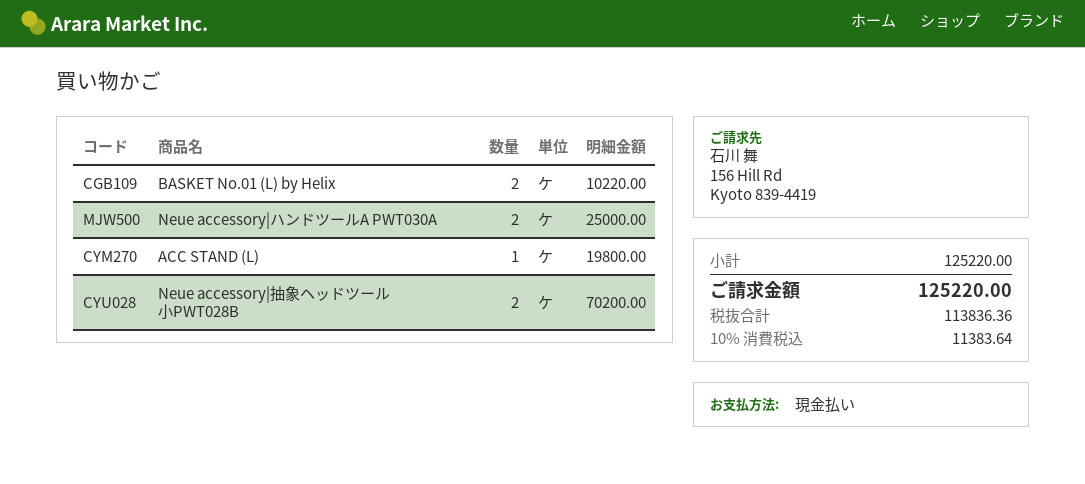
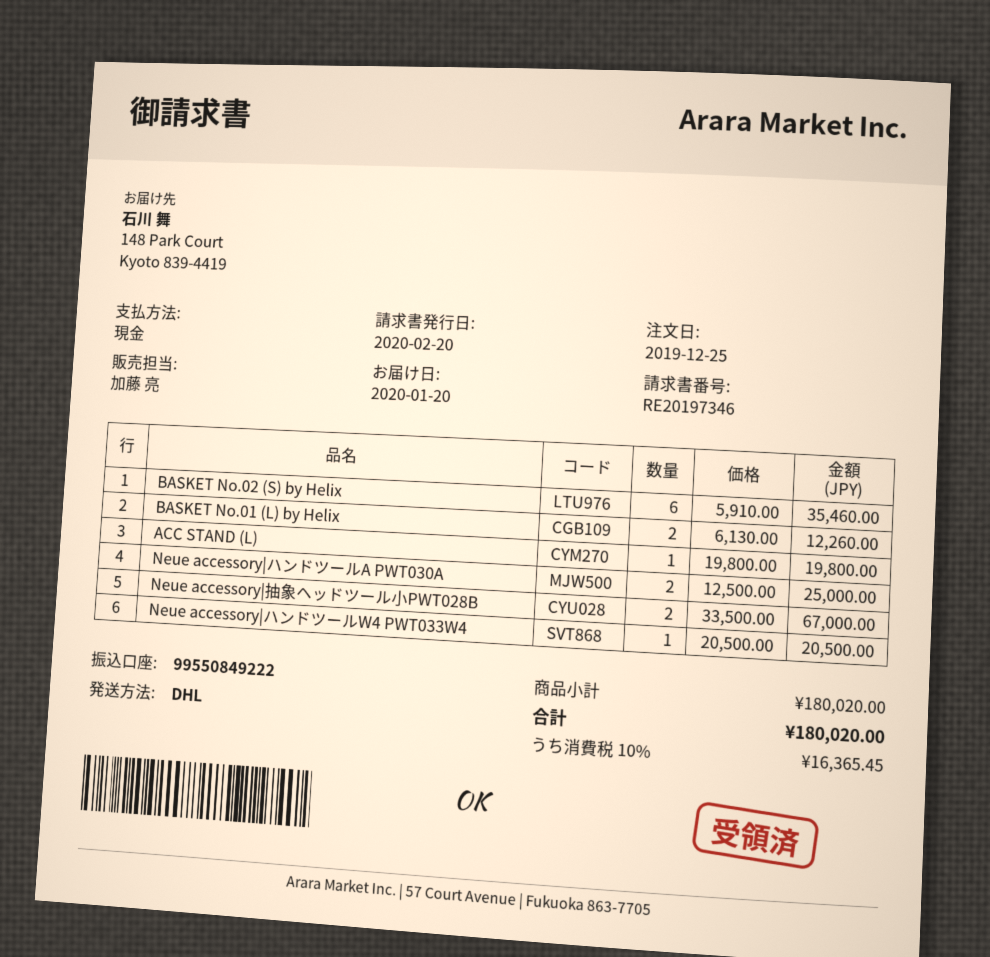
BASKET No.01 (L) by Helix: 2 for 10220.00 -> 2 for 12260.00
Neue accessory|抽象ヘッドツール小PWT028B: 2 for 70200.00 -> 2 for 67000.00
BASKET No.02 (S) by Helix: none -> 6 for 35460.00
Neue accessory|ハンドツールW4 PWT033W4: none -> 1 for 20500.00
subtotal: 125220.00 -> 180020.00
tax: 10% = 11383.64 -> 10% = 16365.45
total: 125220.00 -> 180020.00

